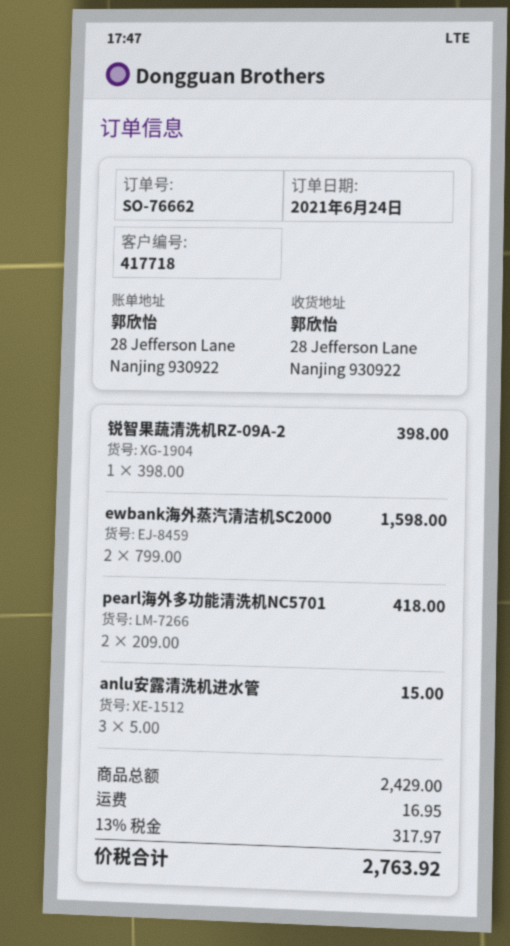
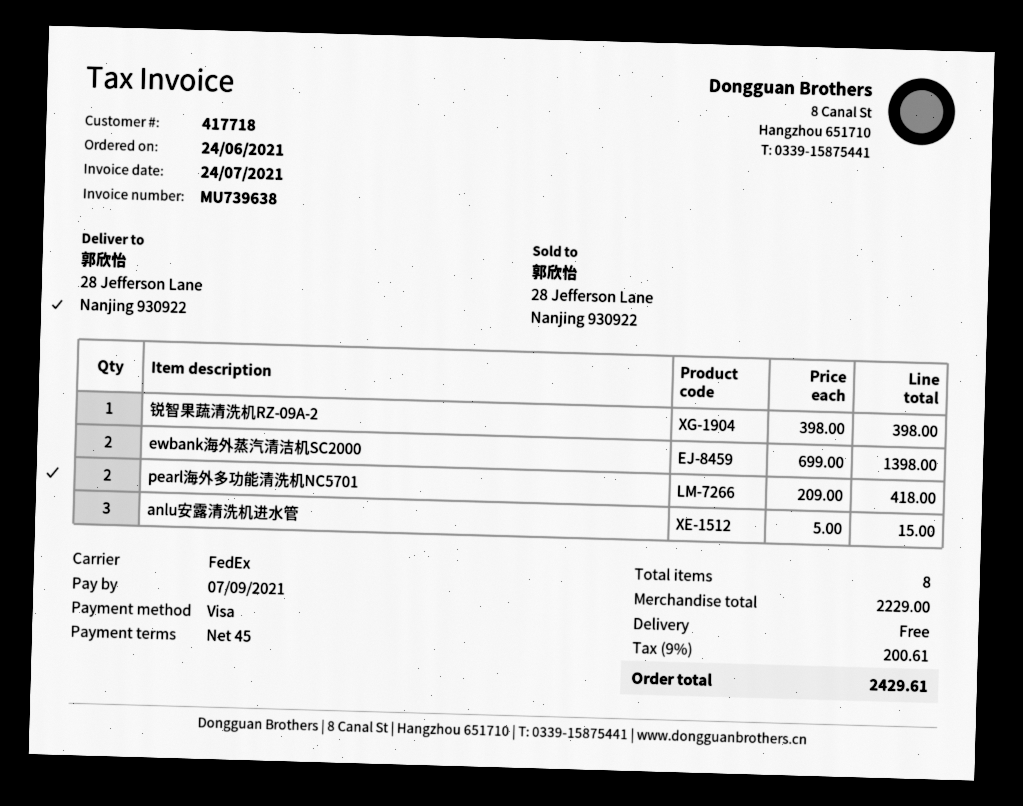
ewbank海外蒸汽清洁机SC2000: 2 x 799.00 = 1598.00 -> 2 x 699.00 = 1398.00
subtotal: 2429.00 -> 2229.00
shipping: 16.95 -> 0.00
tax: 13% = 317.97 -> 9% = 200.61
total: 2763.92 -> 2429.61

